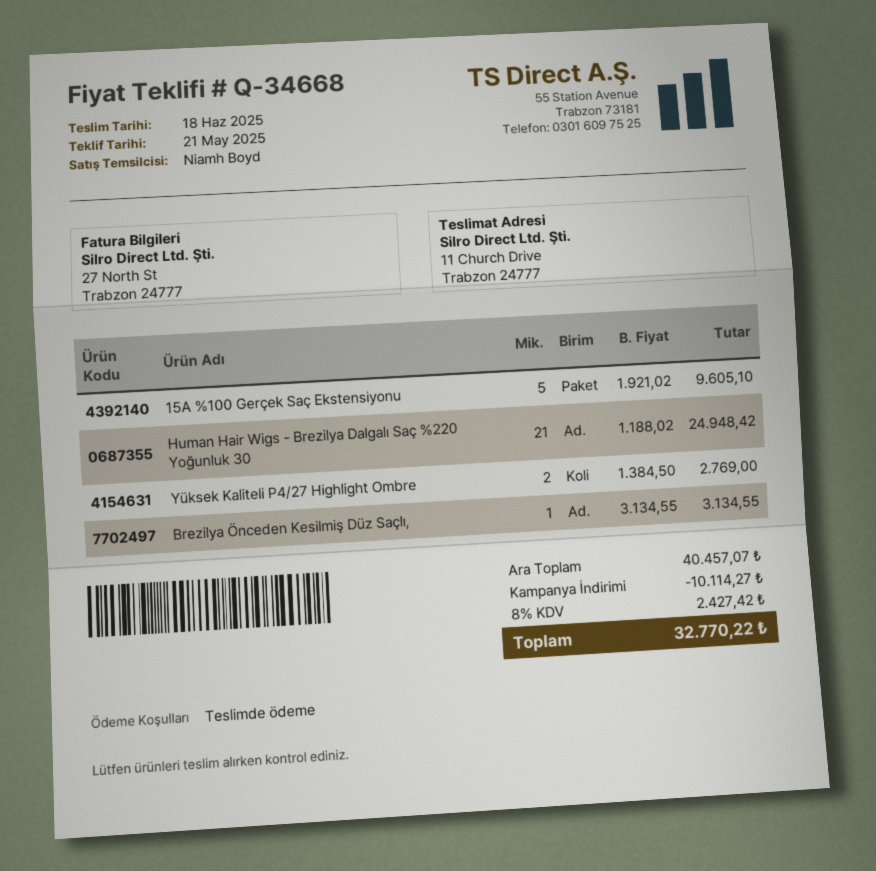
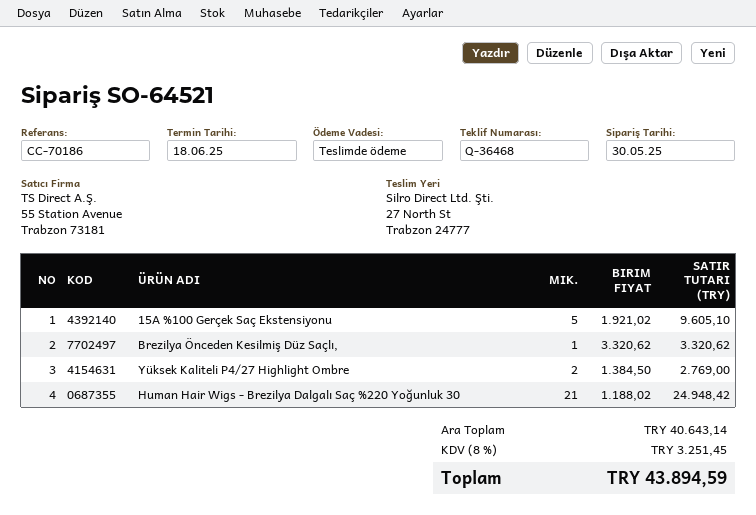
quote number: Q-34668 -> Q-36468
ship to: 11 Church Drive, Trabzon 24777 -> 27 North St, Trabzon 24777
Brezilya Önceden Kesilmiş Düz Saçlı,: 1 x 3134.55 = 3134.55 -> 1 x 3320.62 = 3320.62
subtotal: 40457.07 -> 40643.14
discount: 10114.27 -> none
tax: 8% = 2427.42 -> 8% = 3251.45
total: 32770.22 -> 43894.59

